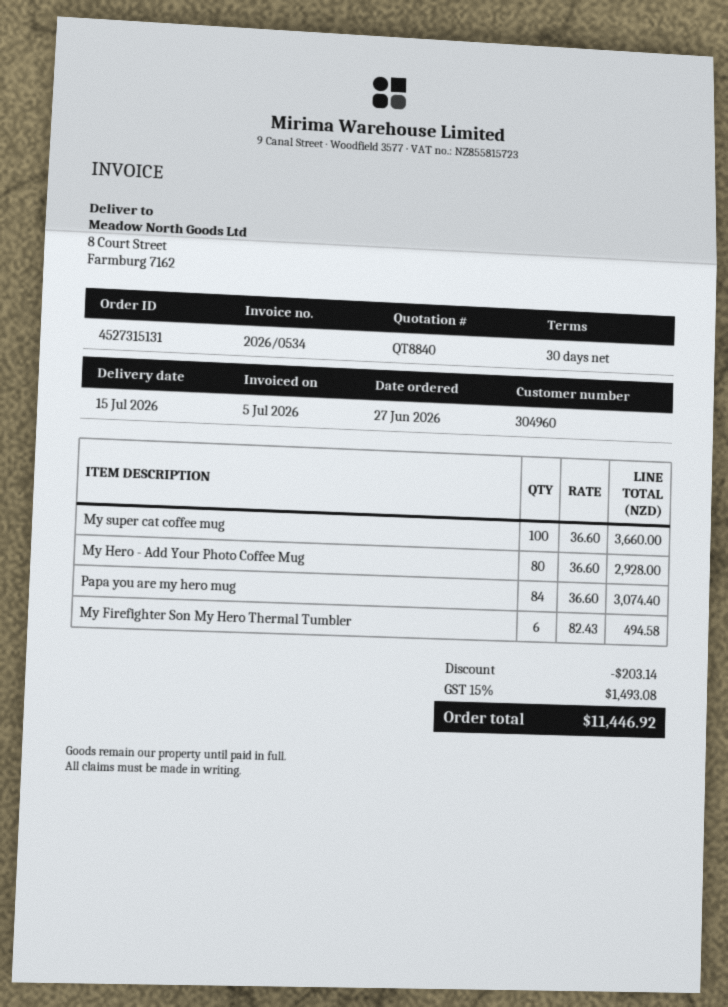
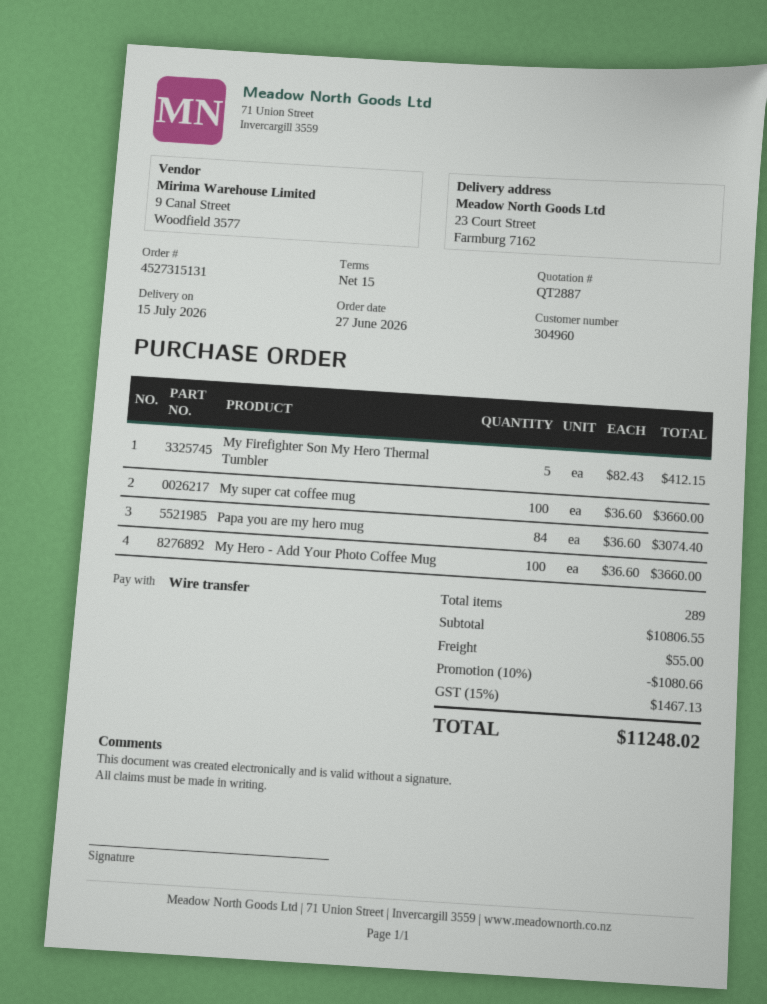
quote number: QT8840 -> QT2887
payment terms: 30 days -> 15 days
ship to: 8 Court Street, Farmburg 7162 -> 23 Court Street, Farmburg 7162
My Hero - Add Your Photo Coffee Mug: 80 x 36.60 = 2928.00 -> 100 x 36.60 = 3660.00
My Firefighter Son My Hero Thermal Tumbler: 6 x 82.43 = 494.58 -> 5 x 82.43 = 412.15
discount: 203.14 -> 1080.66
shipping: none -> 55.00
tax: 15% = 1493.08 -> 15% = 1467.13
total: 11446.92 -> 11248.02

